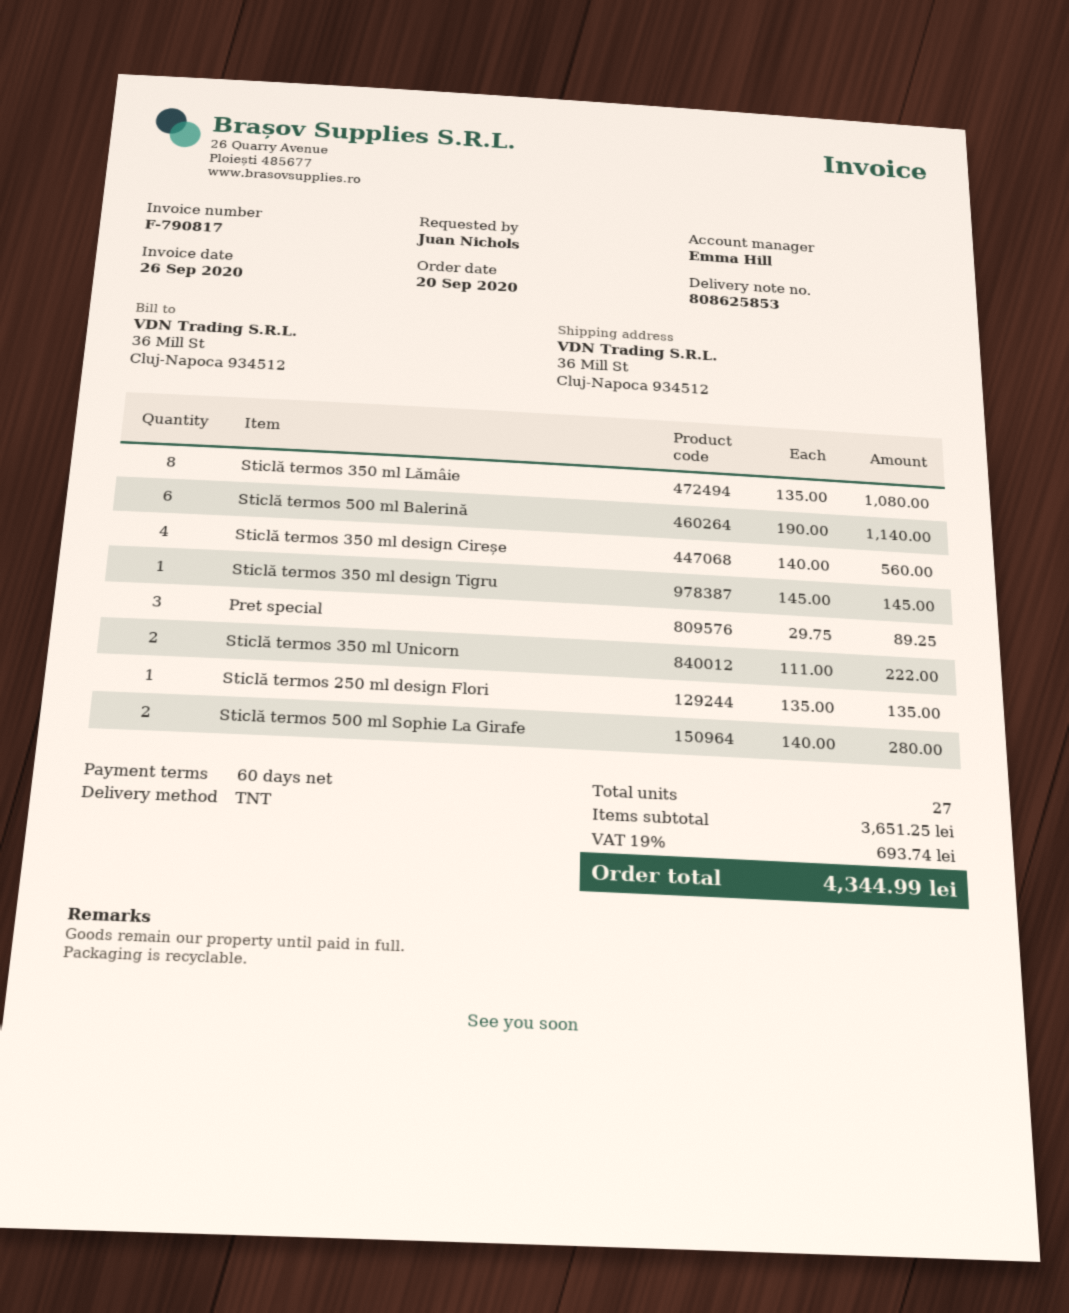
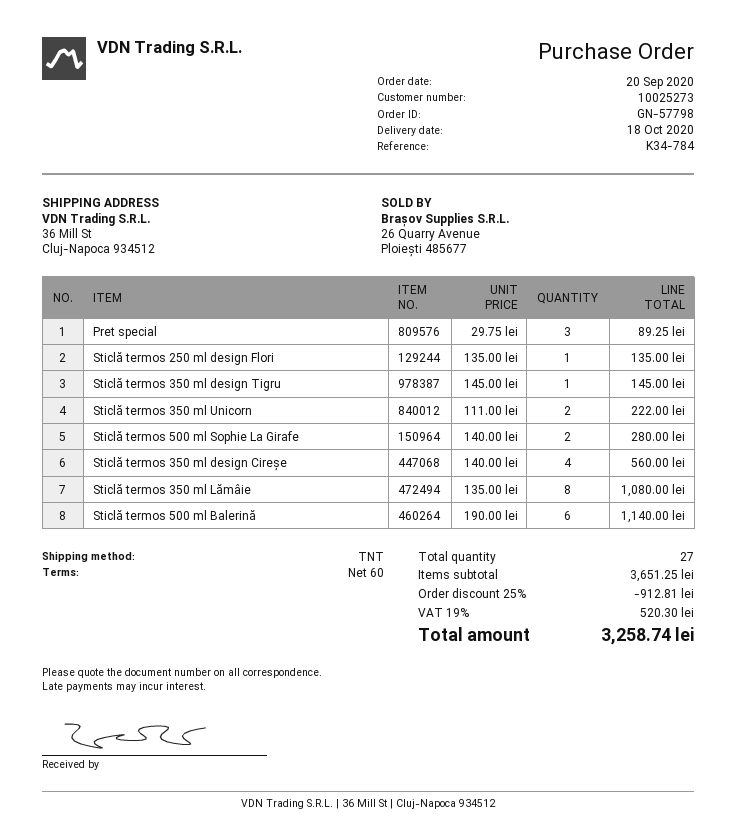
discount: none -> 25% = 912.81
tax: 19% = 693.74 -> 19% = 520.30
total: 4344.99 -> 3258.74

